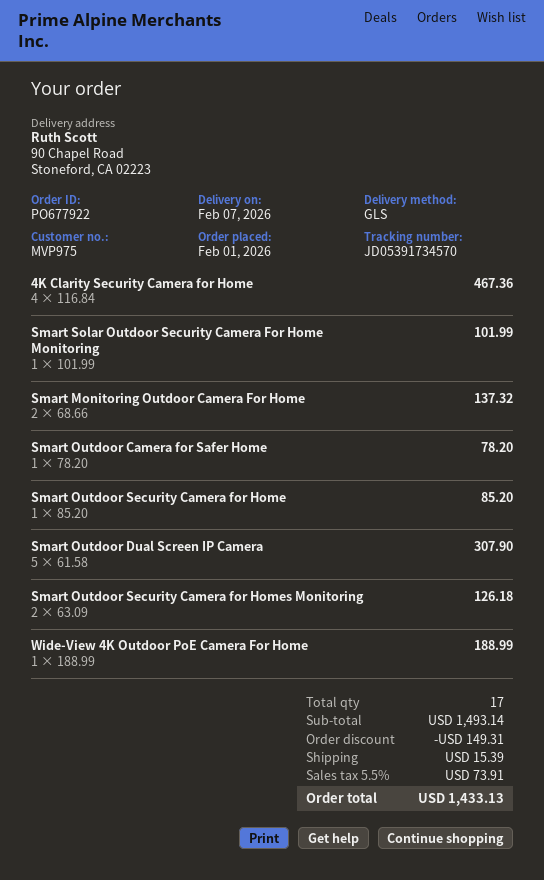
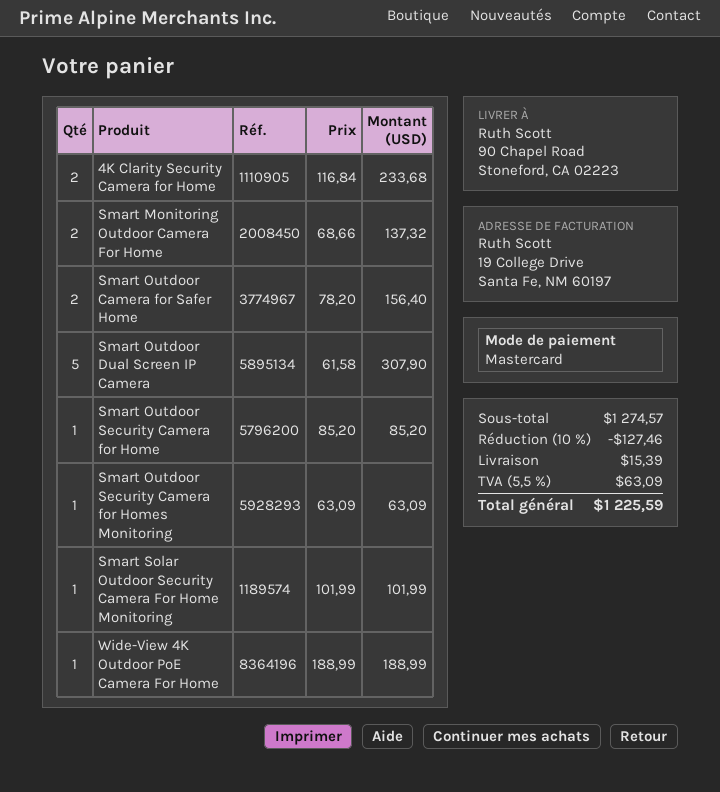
4K Clarity Security Camera for Home: 4 x 116.84 = 467.36 -> 2 x 116.84 = 233.68
Smart Outdoor Camera for Safer Home: 1 x 78.20 = 78.20 -> 2 x 78.20 = 156.40
Smart Outdoor Security Camera for Homes Monitoring: 2 x 63.09 = 126.18 -> 1 x 63.09 = 63.09
subtotal: 1493.14 -> 1274.57
discount: 149.31 -> 127.46
tax: 5.5% = 73.91 -> 5.5% = 63.09
total: 1433.13 -> 1225.59

